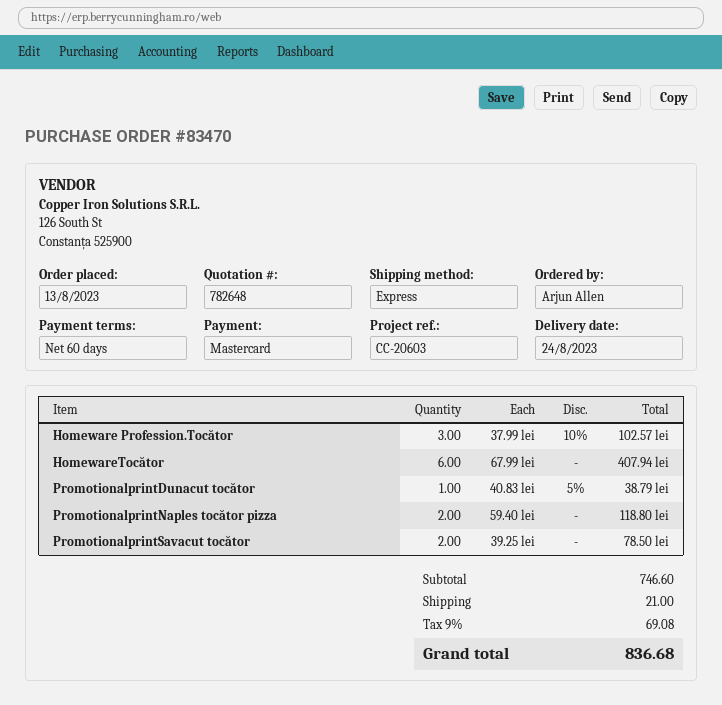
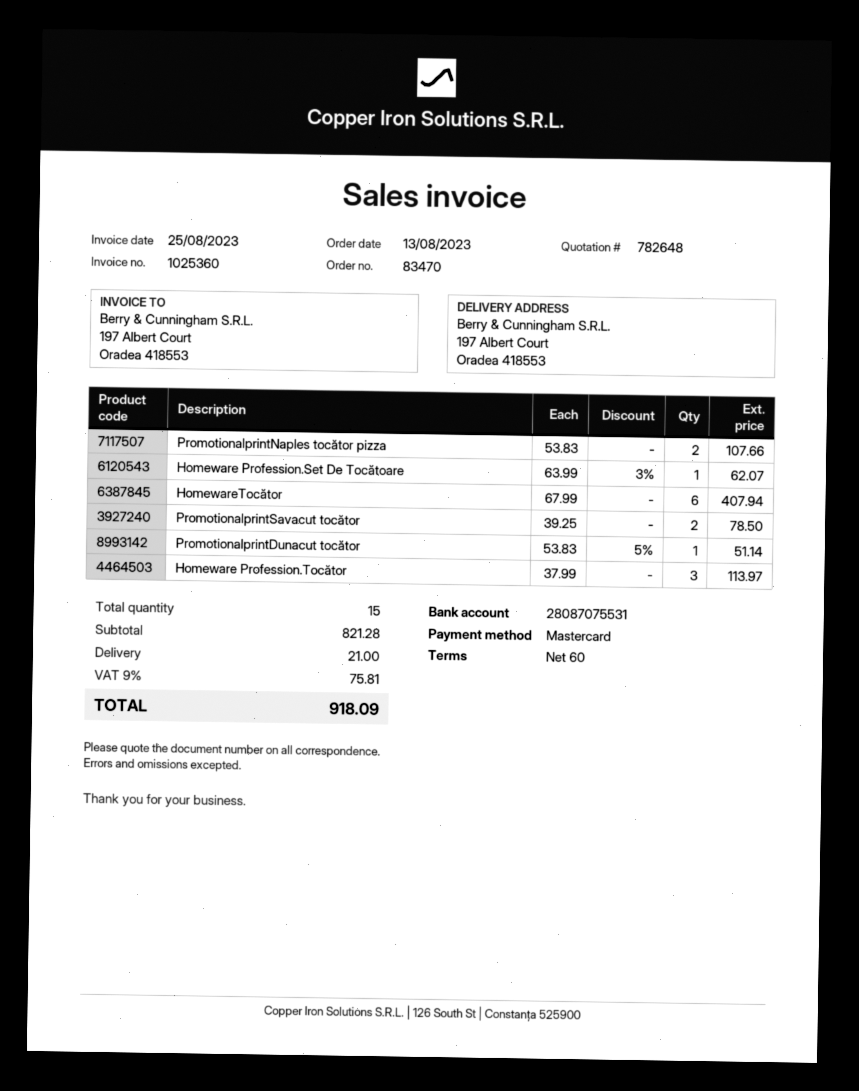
Homeware Profession.Tocător: 3 x 37.99 - 10% = 102.57 -> 3 x 37.99 = 113.97
PromotionalprintDunacut tocător: 1 x 40.83 - 5% = 38.79 -> 1 x 53.83 - 5% = 51.14
PromotionalprintNaples tocător pizza: 2 x 59.40 = 118.80 -> 2 x 53.83 = 107.66
Homeware Profession.Set De Tocătoare: none -> 1 x 63.99 - 3% = 62.07
subtotal: 746.60 -> 821.28
tax: 9% = 69.08 -> 9% = 75.81
total: 836.68 -> 918.09

